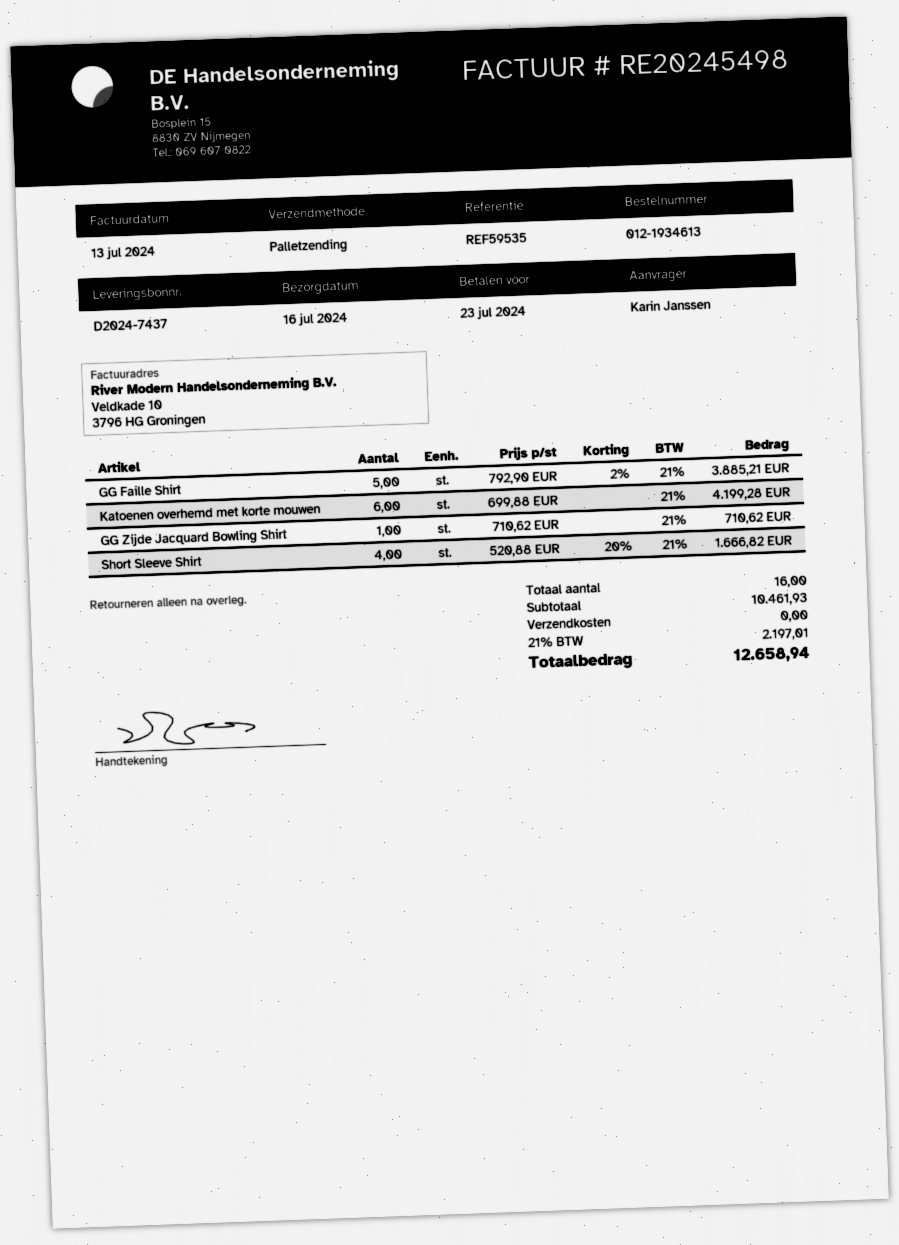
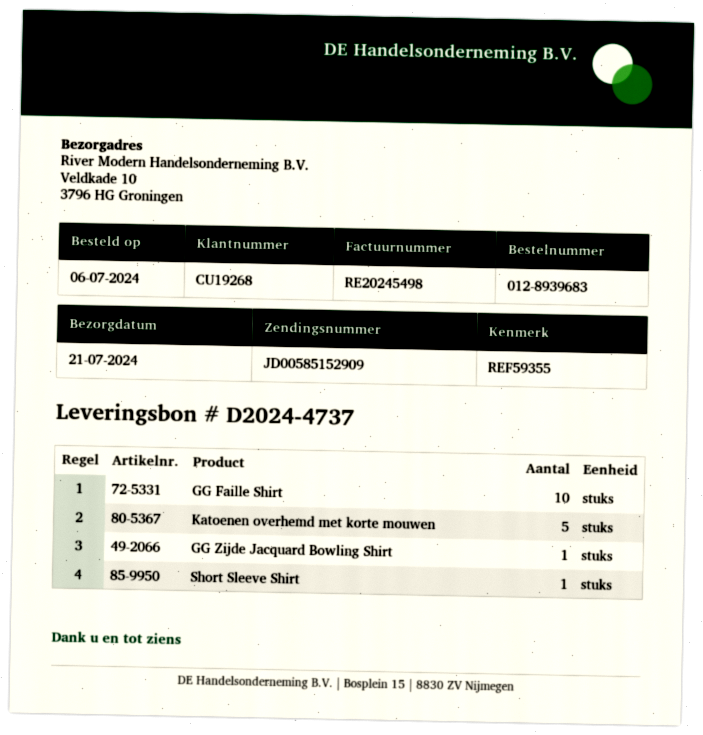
order number: 012-1934613 -> 012-8939683
delivery note number: D2024-7437 -> D2024-4737
delivery date: 2024-07-16 -> 2024-07-21
reference: REF59535 -> REF59355
GG Faille Shirt: 5 -> 10
Katoenen overhemd met korte mouwen: 6 -> 5
Short Sleeve Shirt: 4 -> 1

